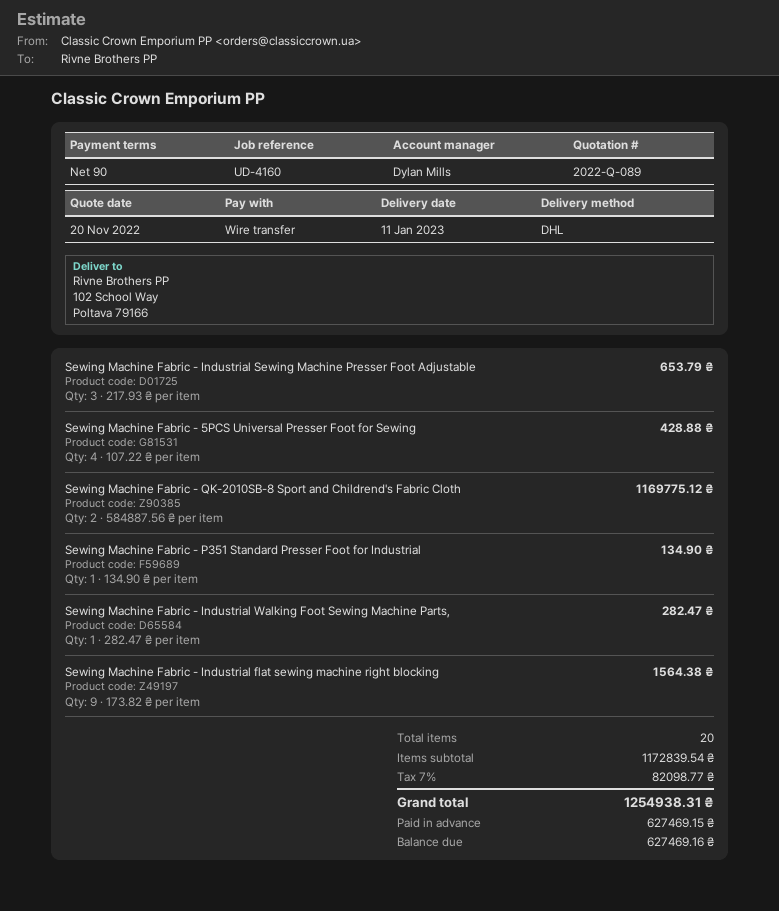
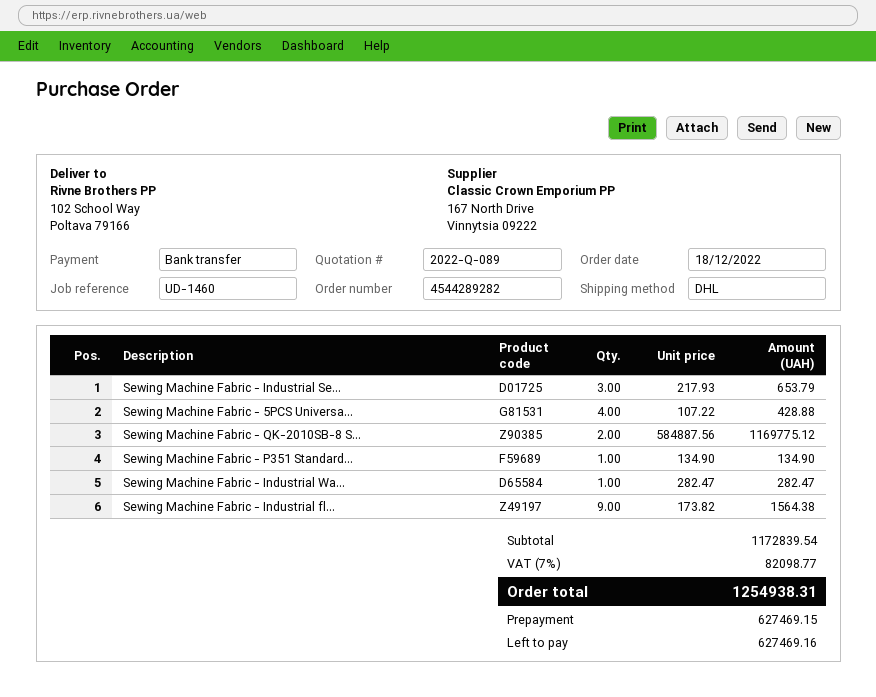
reference: UD-4160 -> UD-1460

